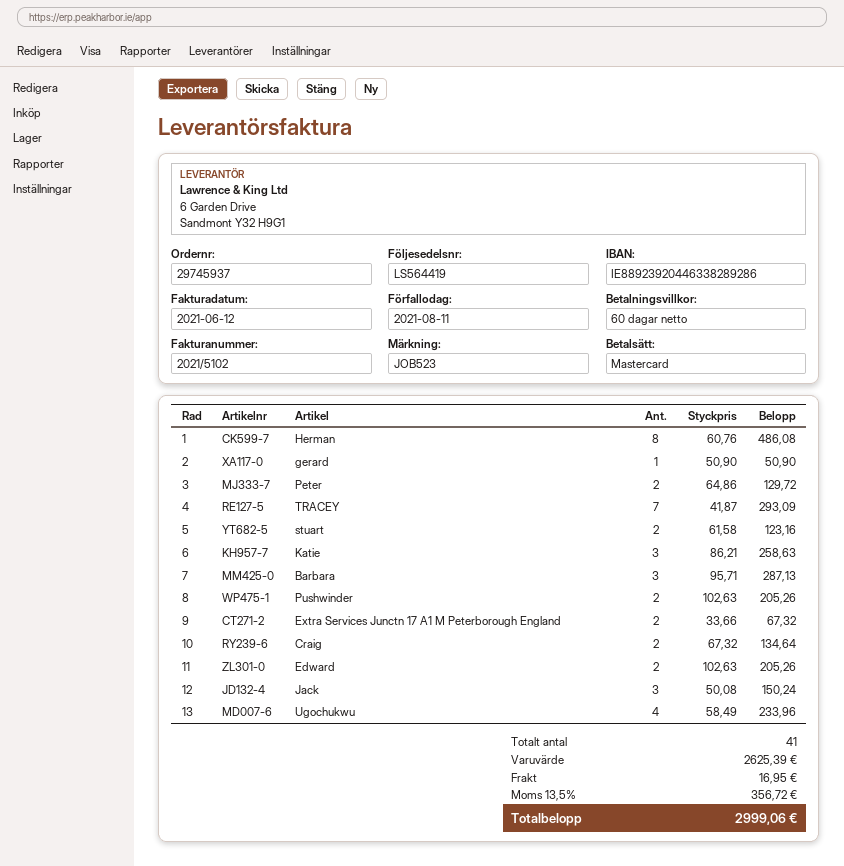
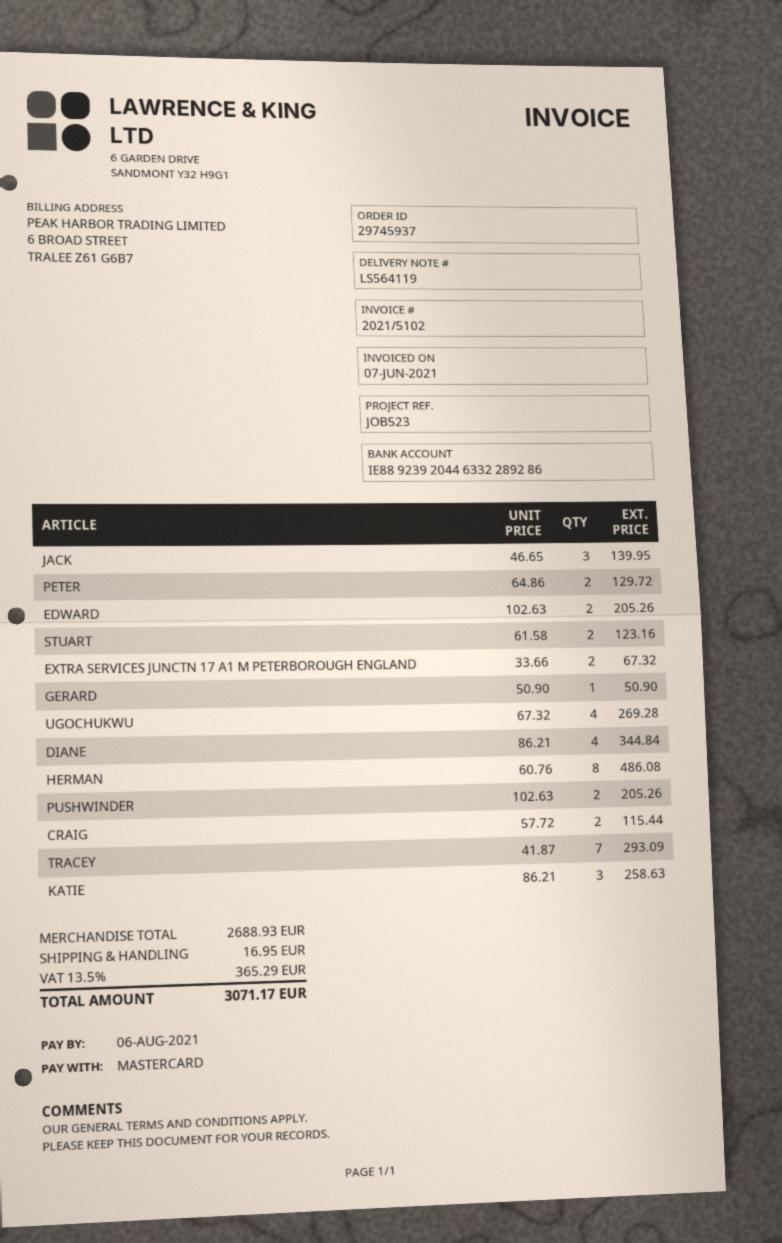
delivery note number: LS564419 -> LS564119
invoice date: 2021-06-12 -> 2021-06-07
due date: 2021-08-11 -> 2021-08-06
bank account: IE88923920446338289286 -> IE88923920446332289286
Barbara: 3 x 95.71 = 287.13 -> none
Craig: 2 x 67.32 = 134.64 -> 2 x 57.72 = 115.44
Jack: 3 x 50.08 = 150.24 -> 3 x 46.65 = 139.95
Ugochukwu: 4 x 58.49 = 233.96 -> 4 x 67.32 = 269.28
DIANE: none -> 4 x 86.21 = 344.84
subtotal: 2625.39 -> 2688.93
tax: 13.5% = 356.72 -> 13.5% = 365.29
total: 2999.06 -> 3071.17

